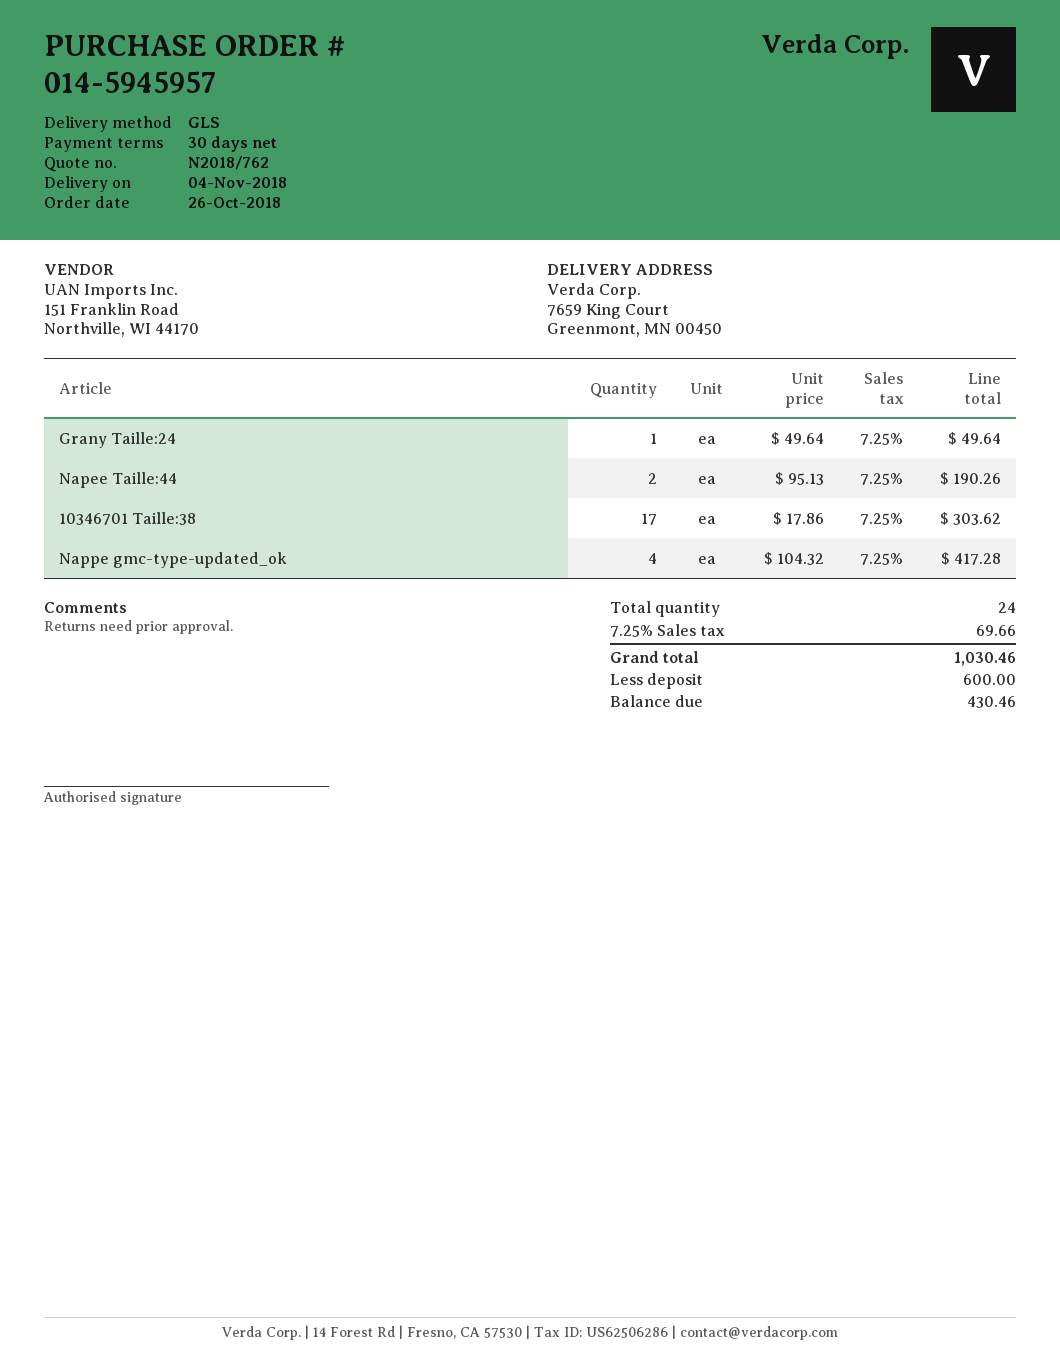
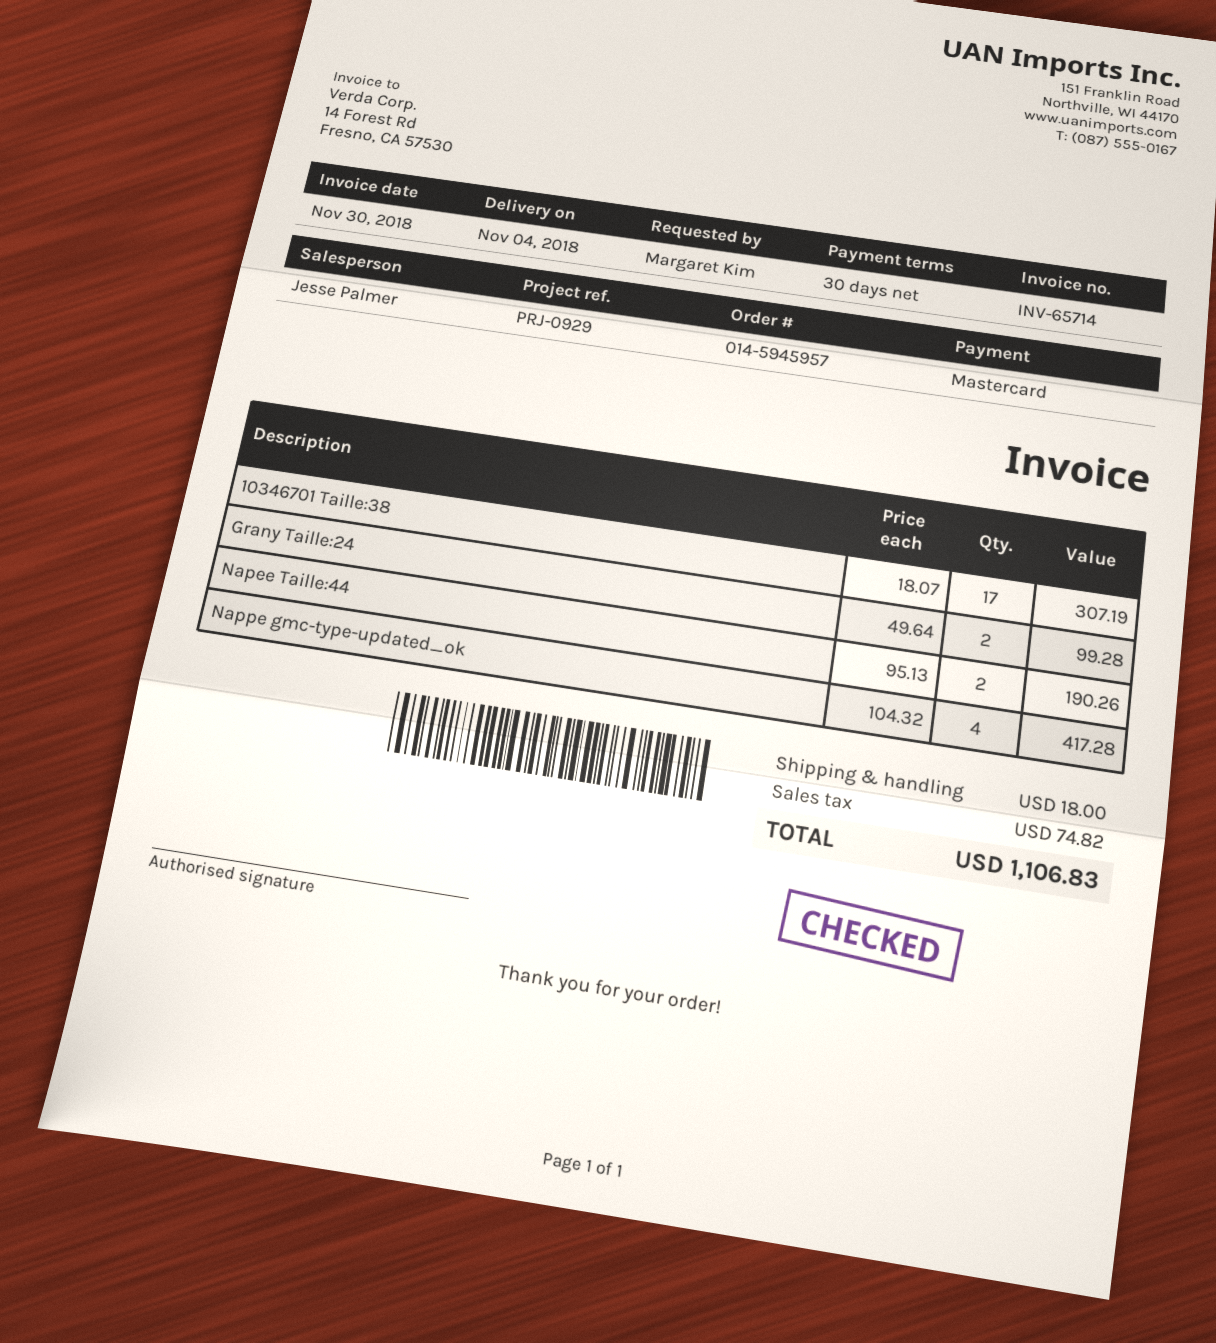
Grany Taille:24: 1 x 49.64 = 49.64 -> 2 x 49.64 = 99.28
10346701 Taille:38: 17 x 17.86 = 303.62 -> 17 x 18.07 = 307.19
shipping: none -> 18.00
tax: 69.66 -> 74.82
total: 1030.46 -> 1106.83

